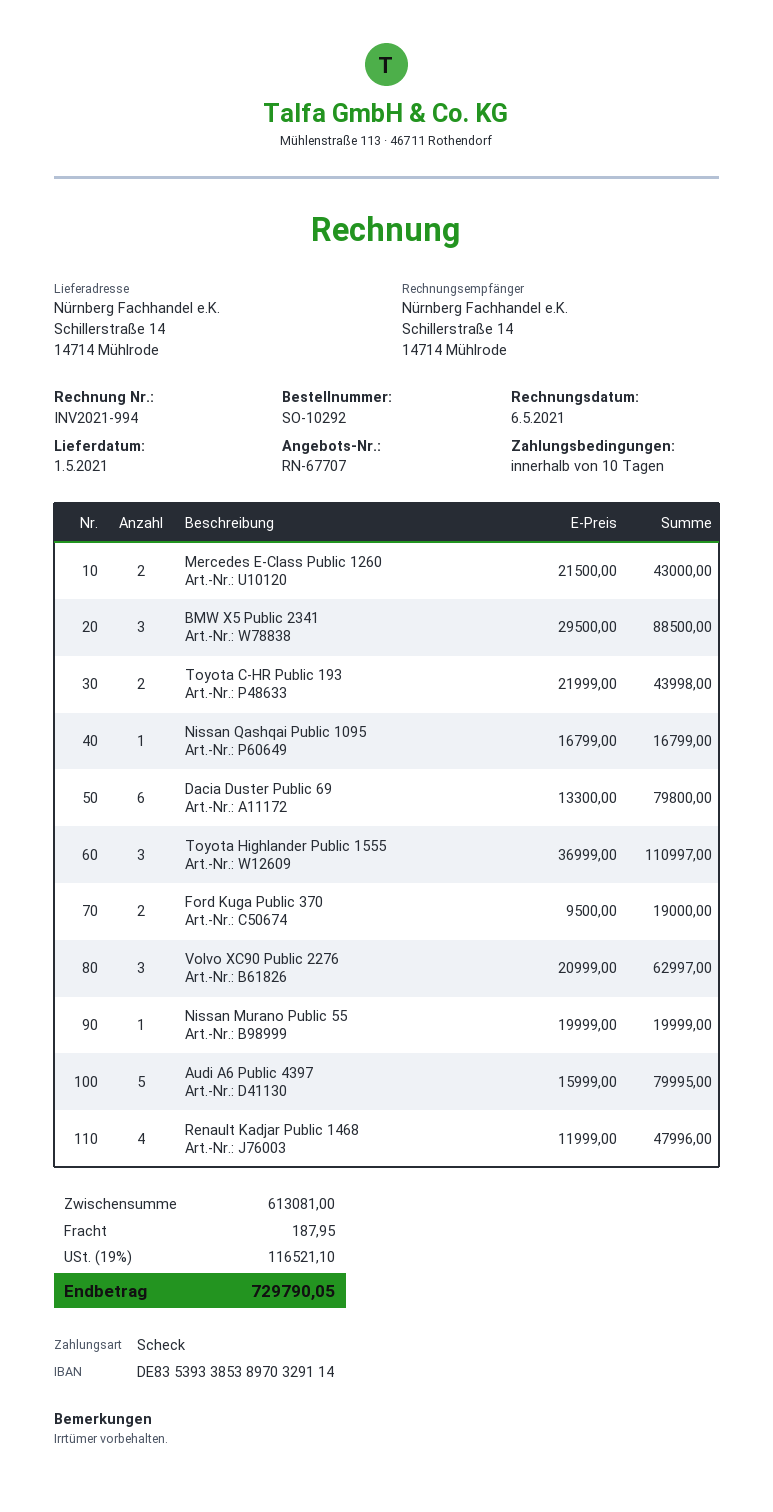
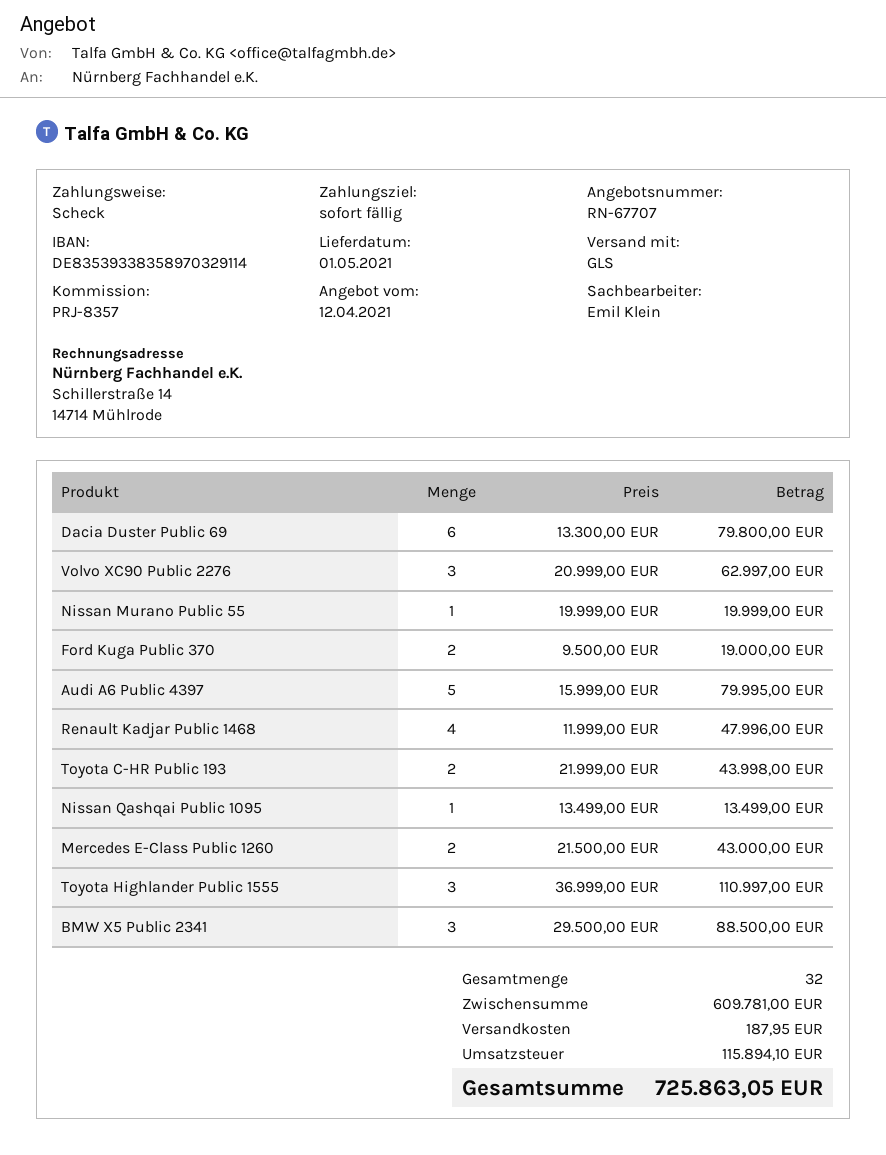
payment terms: 10 days -> on receipt
bank account: DE83539338538970329114 -> DE83539338358970329114
Nissan Qashqai Public 1095: 1 x 16799.00 = 16799.00 -> 1 x 13499.00 = 13499.00
subtotal: 613081.00 -> 609781.00
tax: 116521.10 -> 115894.10
total: 729790.05 -> 725863.05

